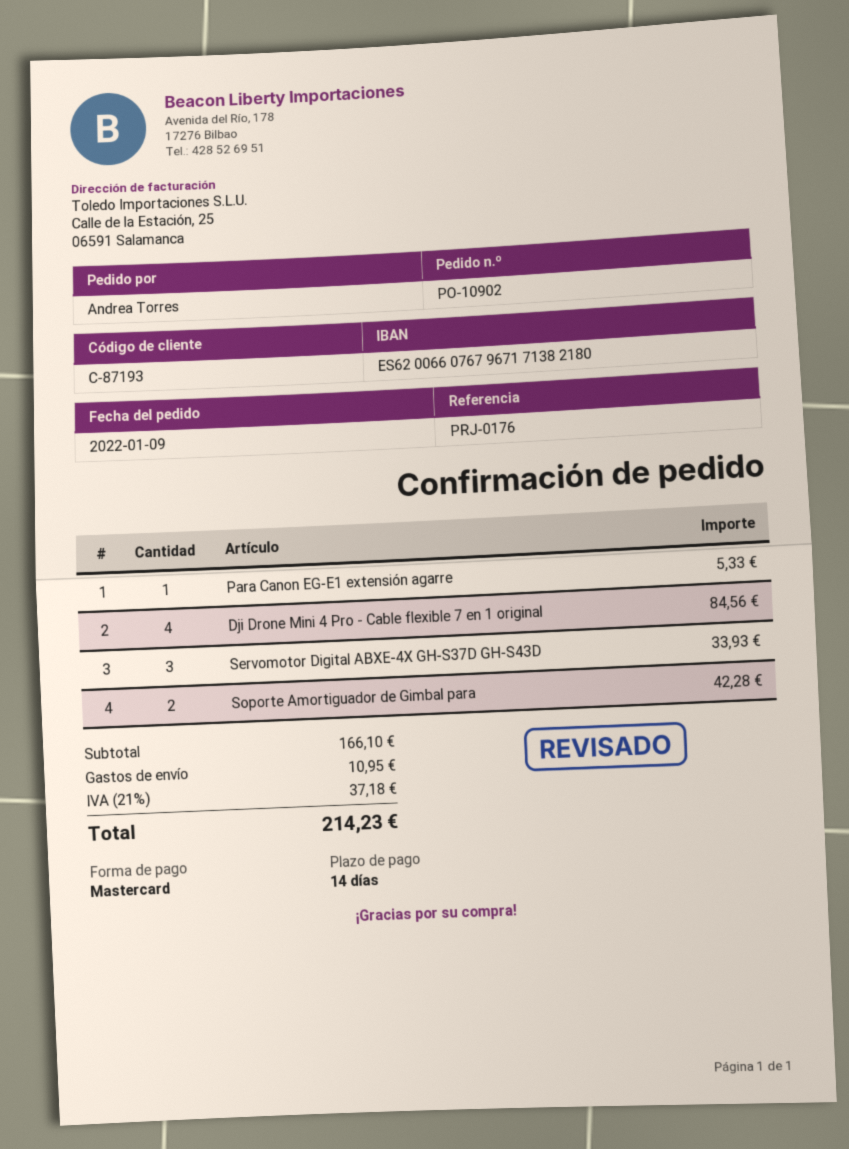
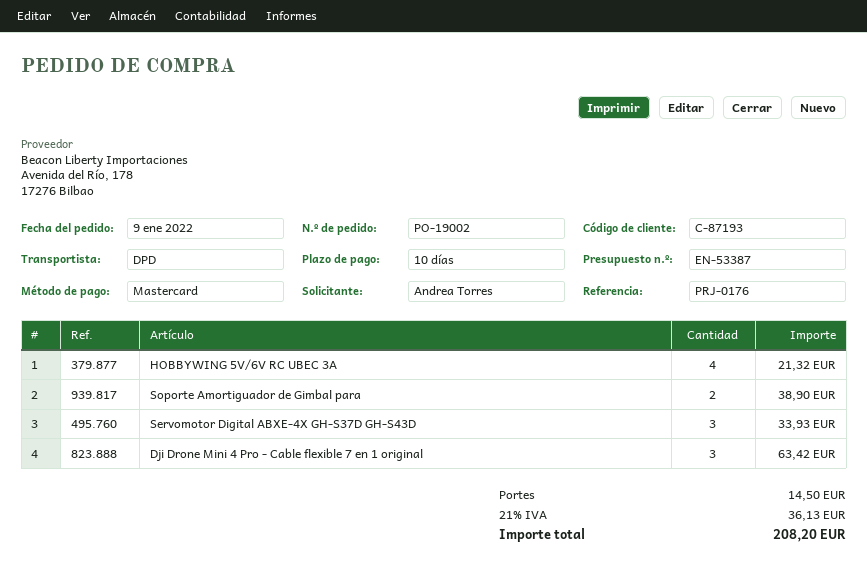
order number: PO-10902 -> PO-19002
payment terms: 14 days -> 10 days
Para Canon EG-E1 extensión agarre: 1 for 5.33 -> none
Dji Drone Mini 4 Pro - Cable flexible 7 en 1 original: 4 for 84.56 -> 3 for 63.42
Soporte Amortiguador de Gimbal para: 2 for 42.28 -> 2 for 38.90
HOBBYWING 5V/6V RC UBEC 3A: none -> 4 for 21.32
shipping: 10.95 -> 14.50
tax: 21% = 37.18 -> 21% = 36.13
total: 214.23 -> 208.20

